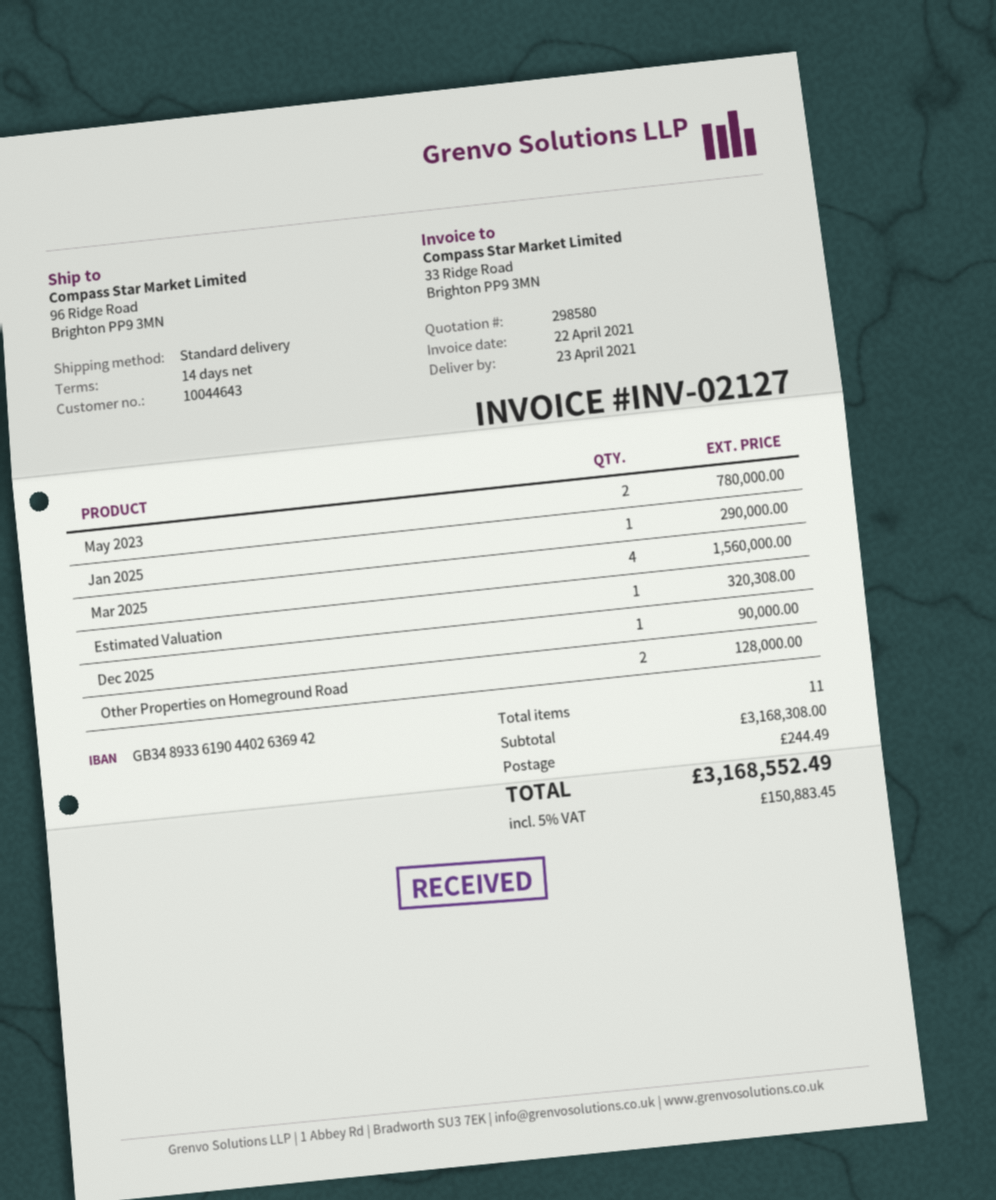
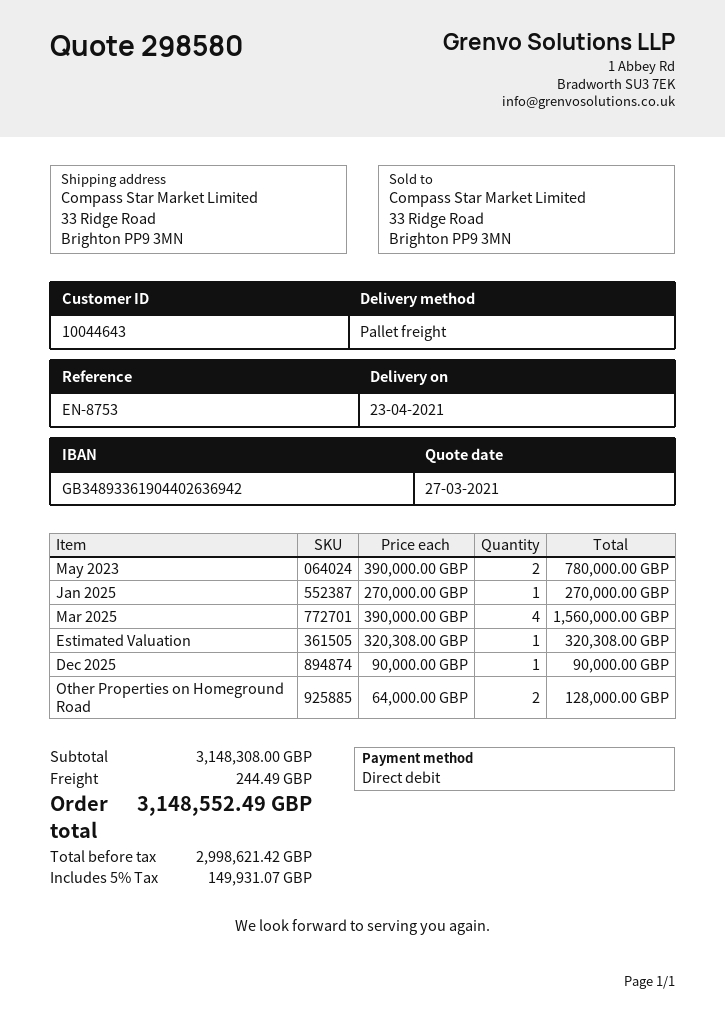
shipping method: standard -> pallet freight
ship to: 96 Ridge Road, Brighton PP9 3MN -> 33 Ridge Road, Brighton PP9 3MN
Jan 2025: 1 for 290000.00 -> 1 for 270000.00
subtotal: 3168308.00 -> 3148308.00
tax: 5% = 150883.45 -> 5% = 149931.07
total: 3168552.49 -> 3148552.49

